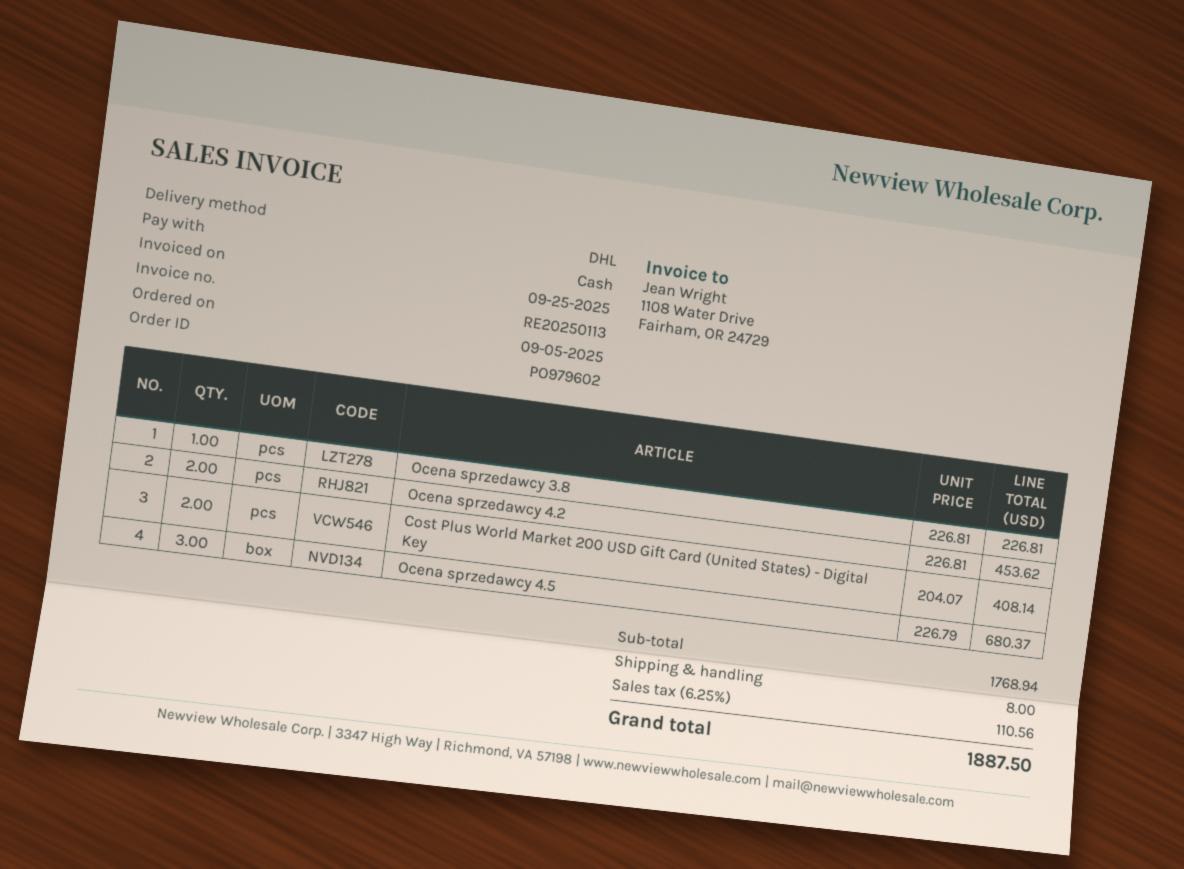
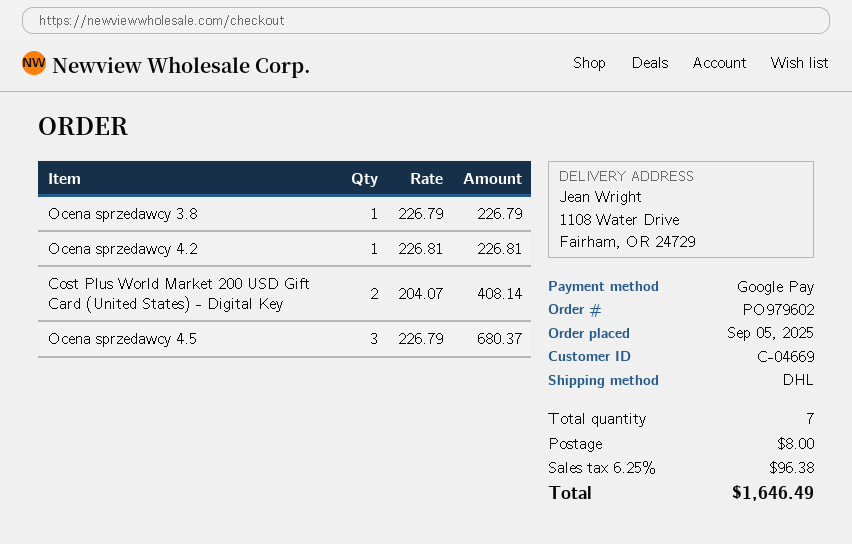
payment method: cash -> Google Pay
Ocena sprzedawcy 3.8: 1 x 226.81 = 226.81 -> 1 x 226.79 = 226.79
Ocena sprzedawcy 4.2: 2 x 226.81 = 453.62 -> 1 x 226.81 = 226.81
tax: 6.25% = 110.56 -> 6.25% = 96.38
total: 1887.50 -> 1646.49

